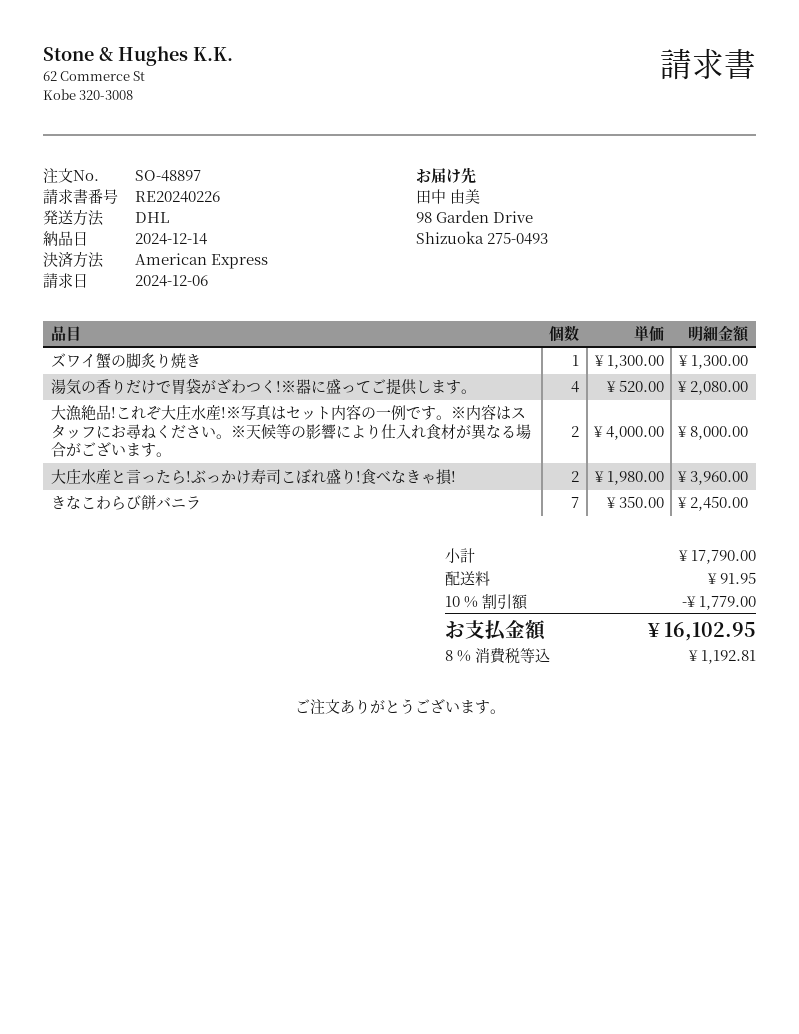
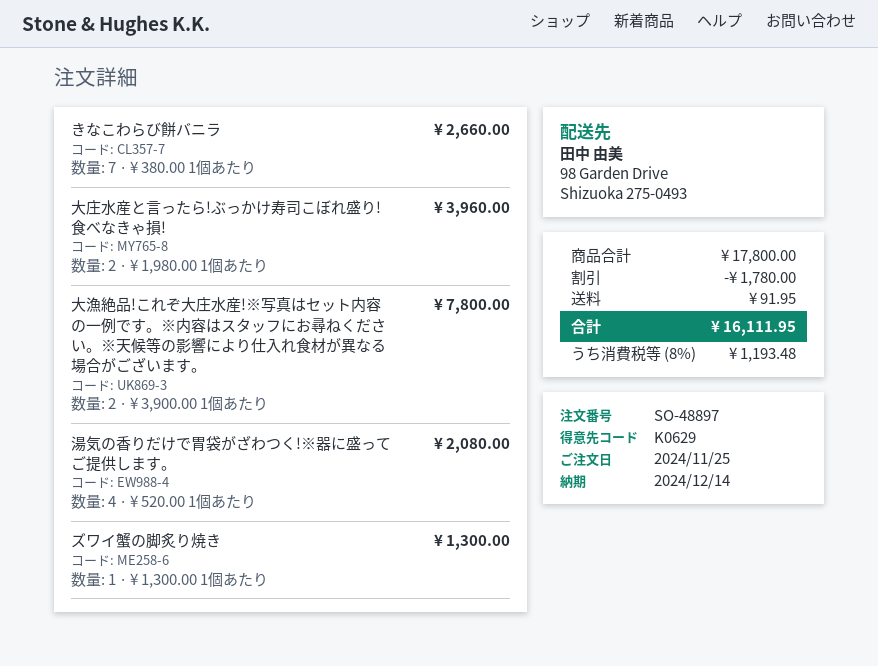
大漁絶品!これぞ大庄水産!※写真はセット内容の一例です。※内容はスタッフにお尋ねください。※天候等の影響により仕入れ食材が異なる場合がございます。: 2 x 4000.00 = 8000.00 -> 2 x 3900.00 = 7800.00
きなこわらび餅バニラ: 7 x 350.00 = 2450.00 -> 7 x 380.00 = 2660.00
subtotal: 17790.00 -> 17800.00
discount: 1779.00 -> 1780.00
tax: 8% = 1192.81 -> 8% = 1193.48
total: 16102.95 -> 16111.95

